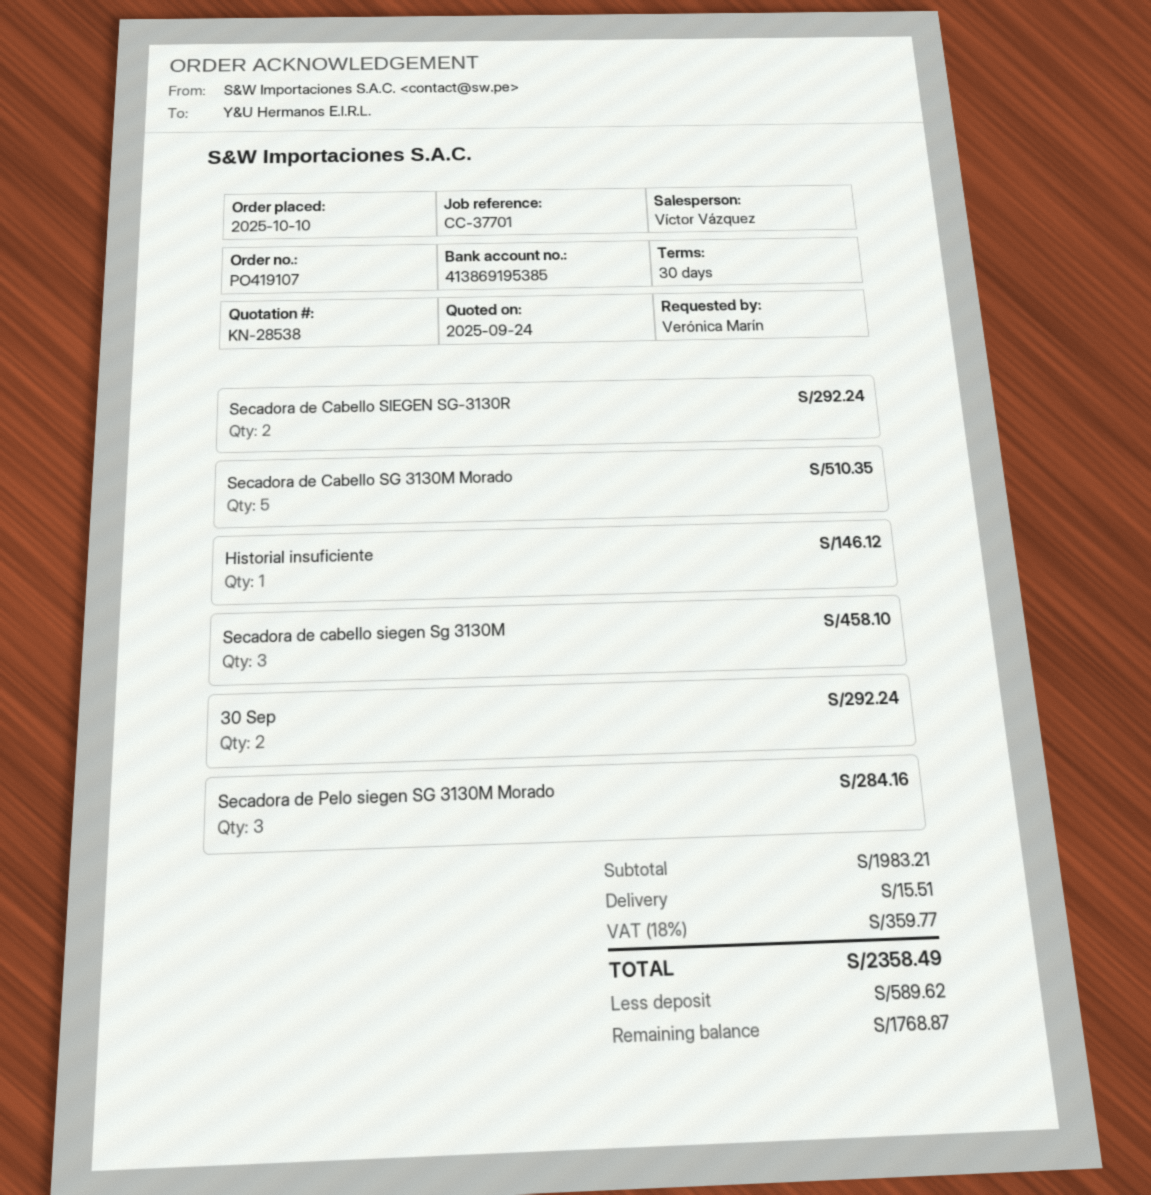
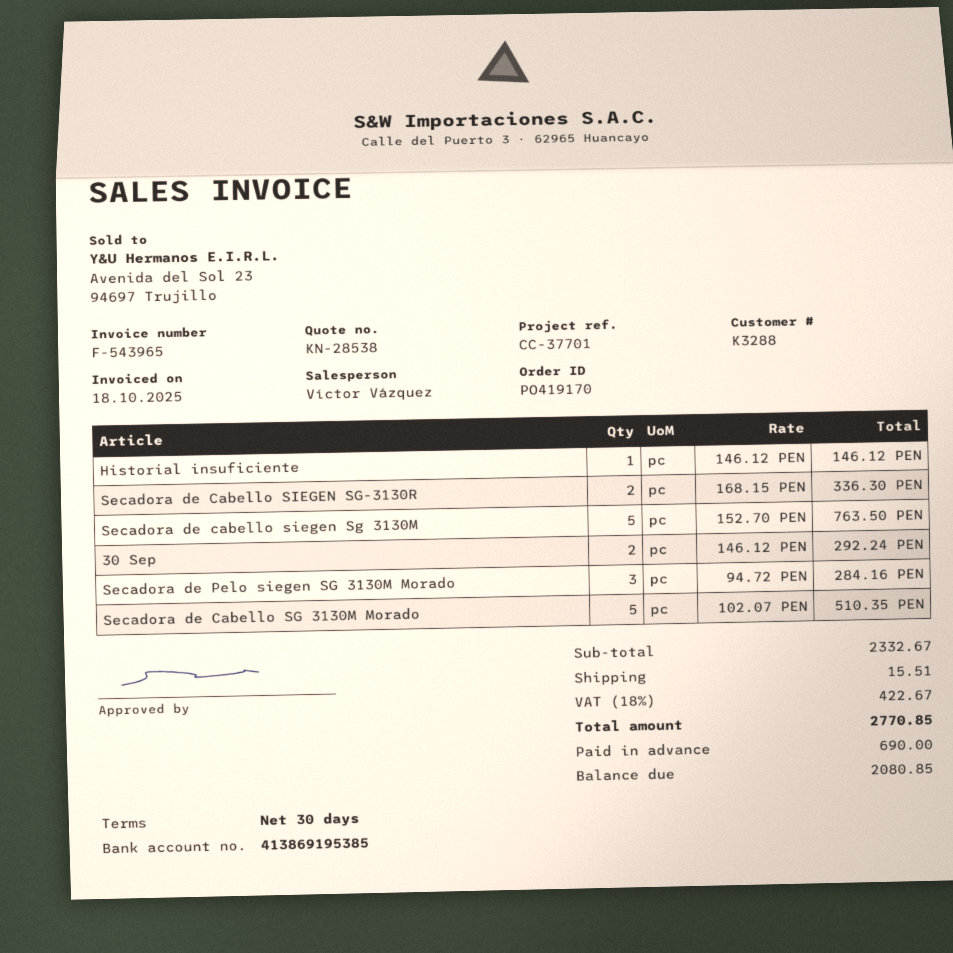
order number: PO419107 -> PO419170
Secadora de Cabello SIEGEN SG-3130R: 2 for 292.24 -> 2 for 336.30
Secadora de cabello siegen Sg 3130M: 3 for 458.10 -> 5 for 763.50
subtotal: 1983.21 -> 2332.67
tax: 18% = 359.77 -> 18% = 422.67
total: 2358.49 -> 2770.85
deposit: 589.62 -> 690.00
balance: 1768.87 -> 2080.85

